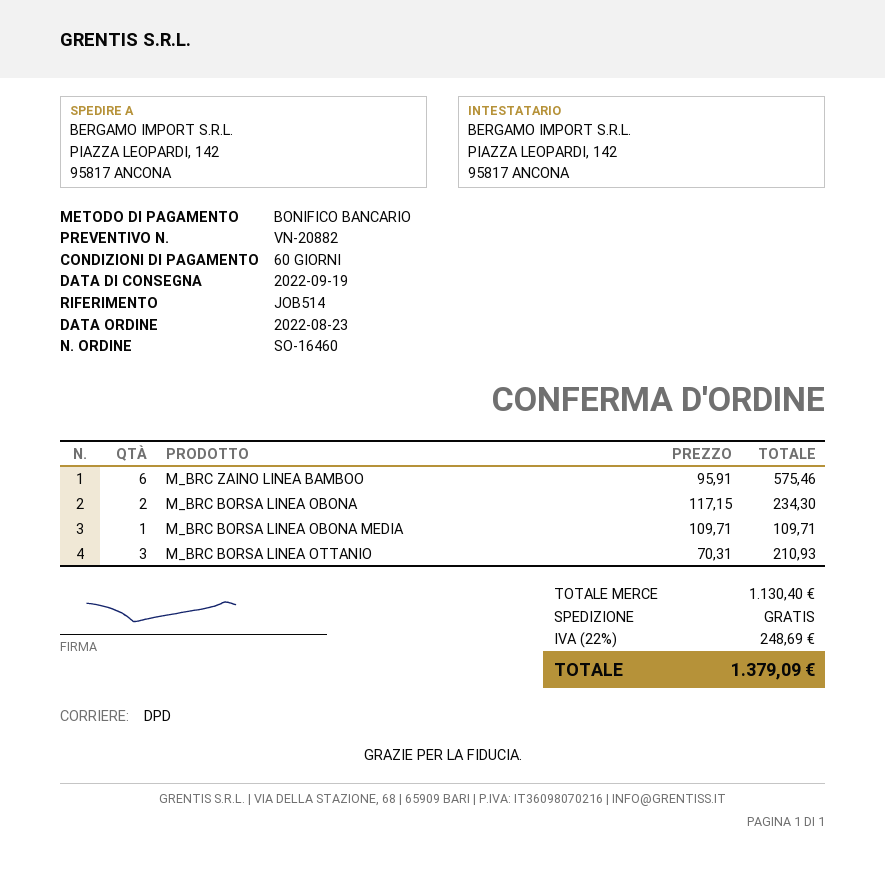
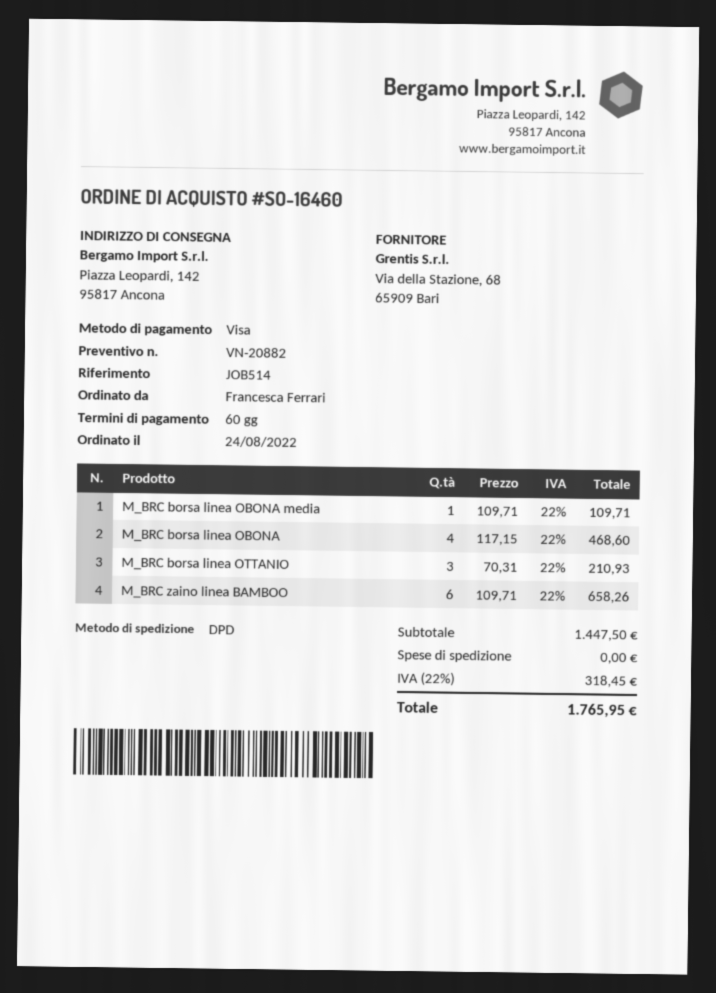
order date: 2022-08-23 -> 2022-08-24
payment method: bank transfer -> Visa
M_BRC ZAINO LINEA BAMBOO: 6 x 95.91 = 575.46 -> 6 x 109.71 = 658.26
M_BRC BORSA LINEA OBONA: 2 x 117.15 = 234.30 -> 4 x 117.15 = 468.60
subtotal: 1130.40 -> 1447.50
tax: 22% = 248.69 -> 22% = 318.45
total: 1379.09 -> 1765.95

